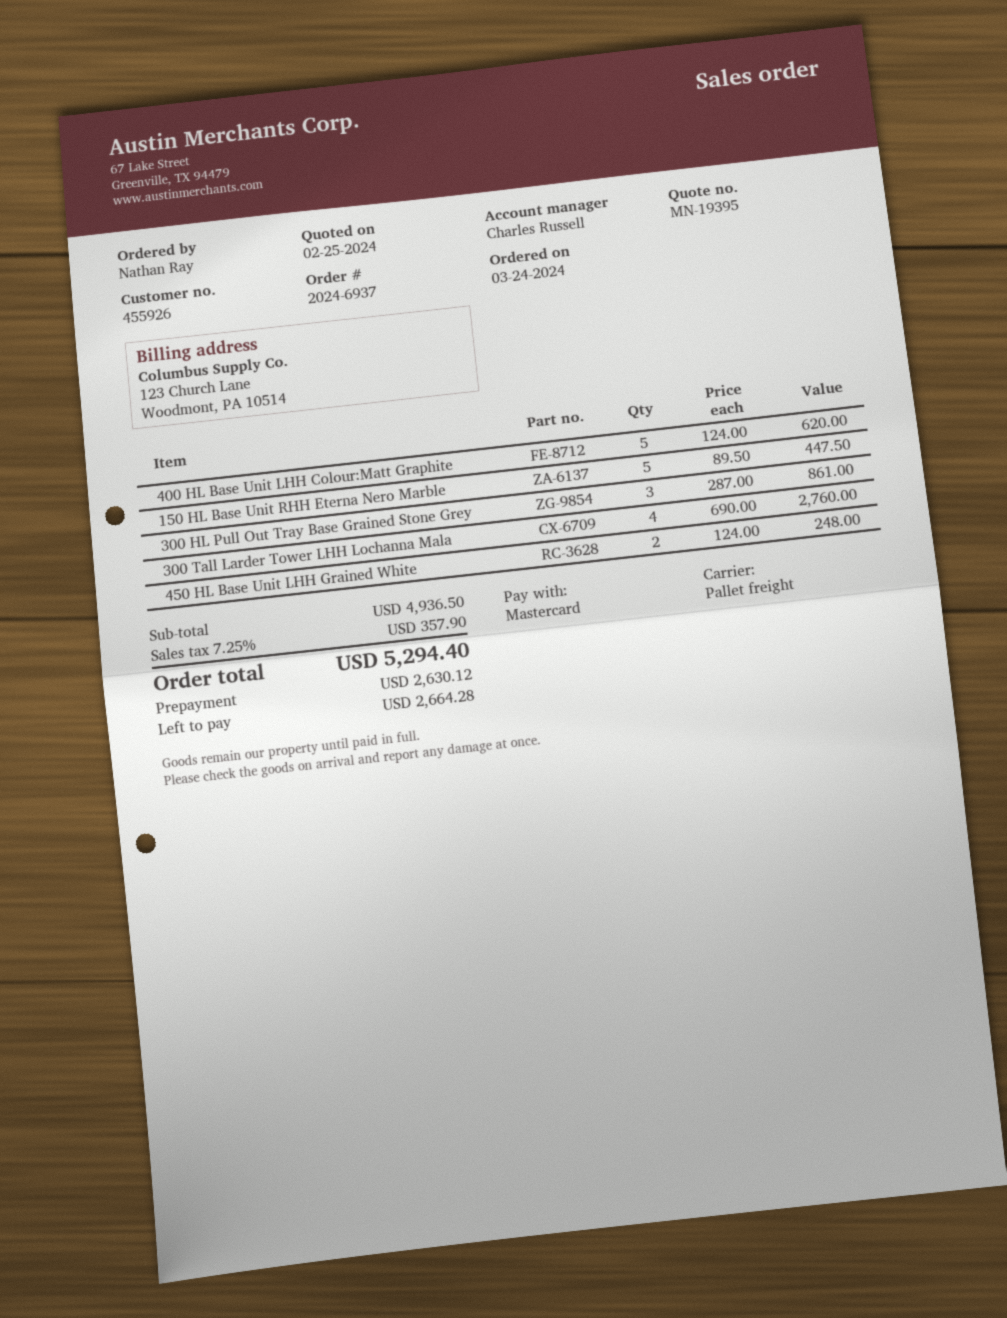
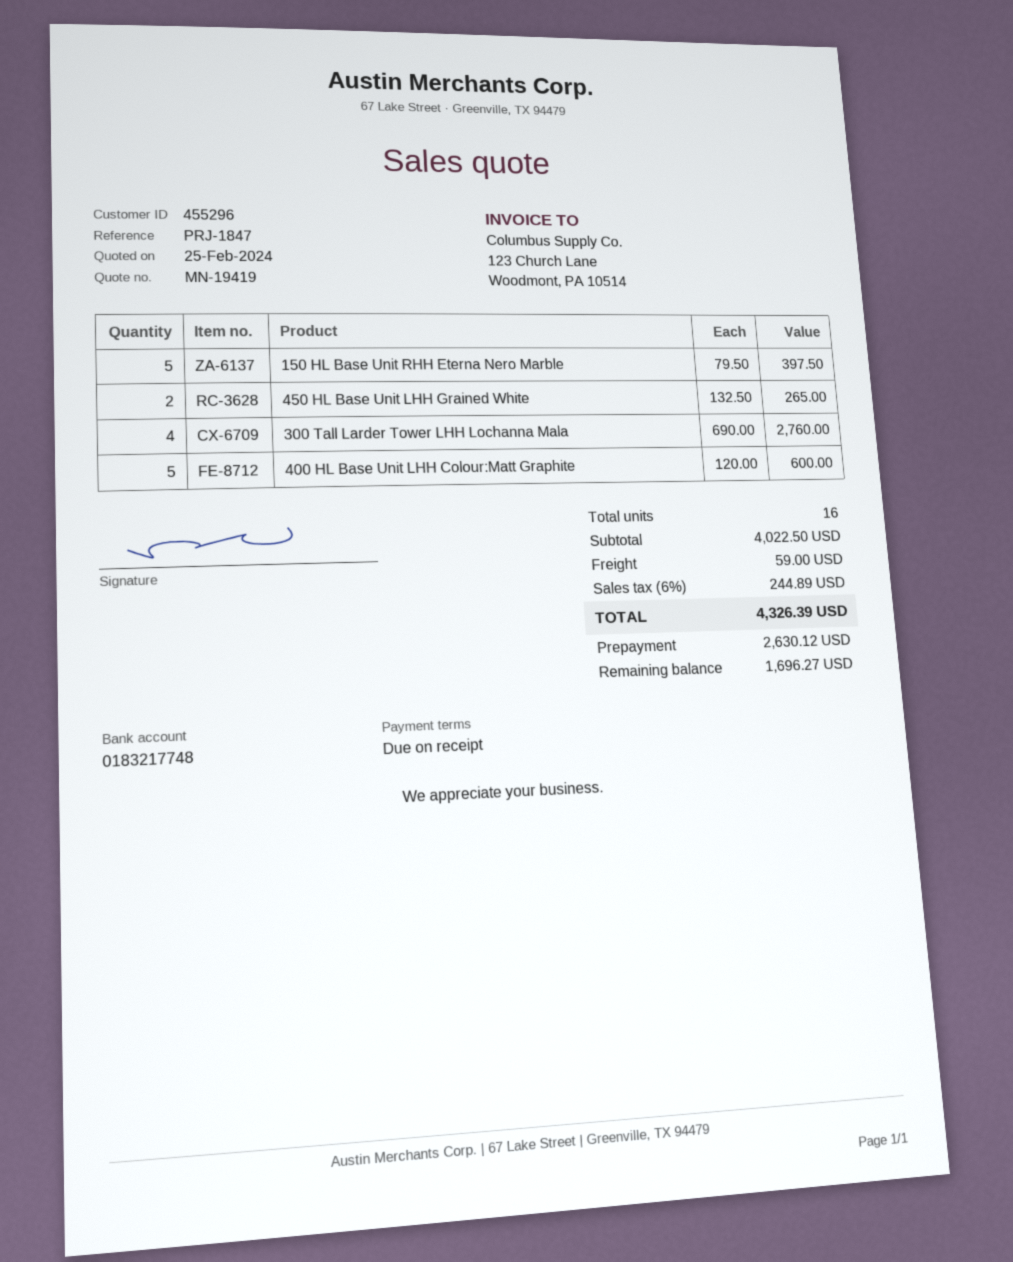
quote number: MN-19395 -> MN-19419
customer number: 455926 -> 455296
400 HL Base Unit LHH Colour:Matt Graphite: 5 x 124.00 = 620.00 -> 5 x 120.00 = 600.00
150 HL Base Unit RHH Eterna Nero Marble: 5 x 89.50 = 447.50 -> 5 x 79.50 = 397.50
300 HL Pull Out Tray Base Grained Stone Grey: 3 x 287.00 = 861.00 -> none
450 HL Base Unit LHH Grained White: 2 x 124.00 = 248.00 -> 2 x 132.50 = 265.00
subtotal: 4936.50 -> 4022.50
shipping: none -> 59.00
tax: 7.25% = 357.90 -> 6% = 244.89
total: 5294.40 -> 4326.39
balance: 2664.28 -> 1696.27

